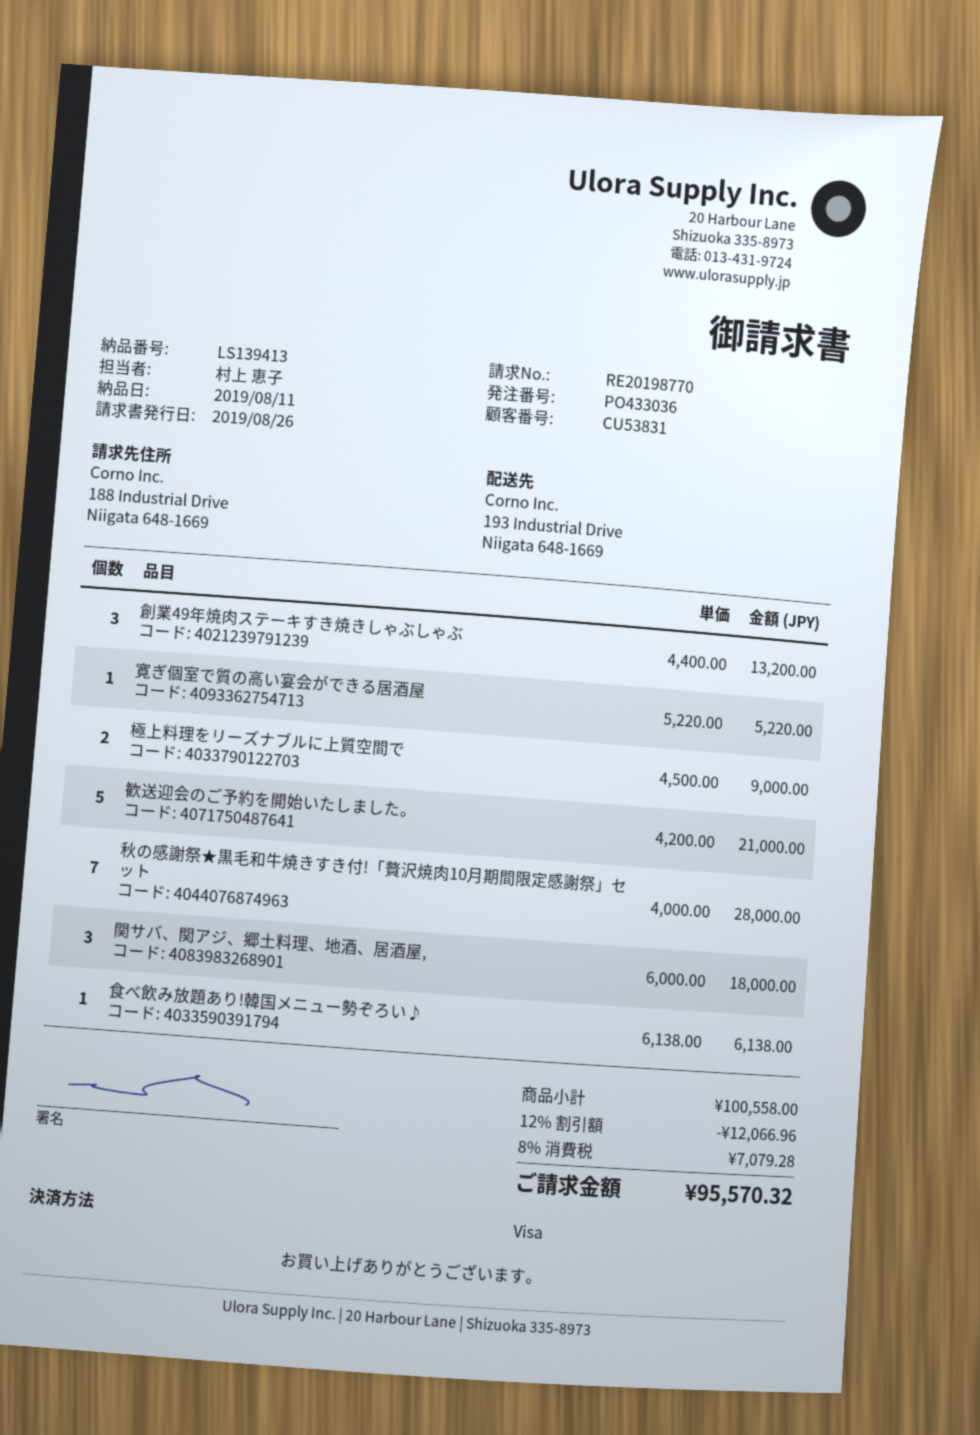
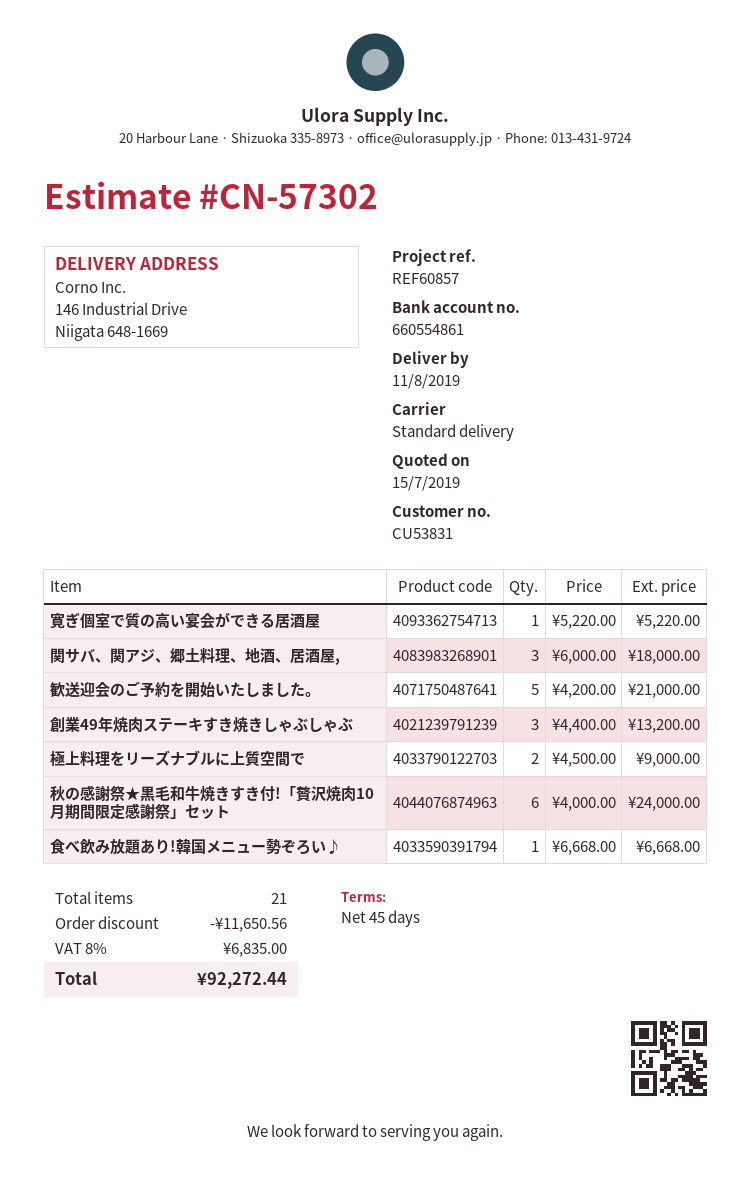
ship to: 193 Industrial Drive, Niigata 648-1669 -> 146 Industrial Drive, Niigata 648-1669
秋の感謝祭★黒毛和牛焼きすき付!「贅沢焼肉10月期間限定感謝祭」セット: 7 x 4000.00 = 28000.00 -> 6 x 4000.00 = 24000.00
食べ飲み放題あり!韓国メニュー勢ぞろい♪: 1 x 6138.00 = 6138.00 -> 1 x 6668.00 = 6668.00
discount: 12066.96 -> 11650.56
tax: 8% = 7079.28 -> 8% = 6835.00
total: 95570.32 -> 92272.44

